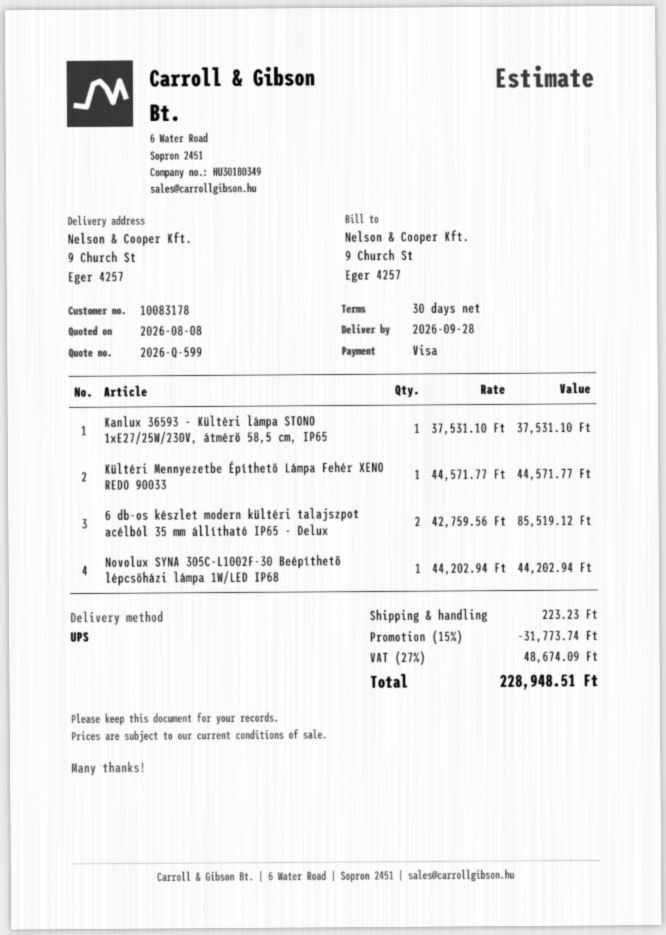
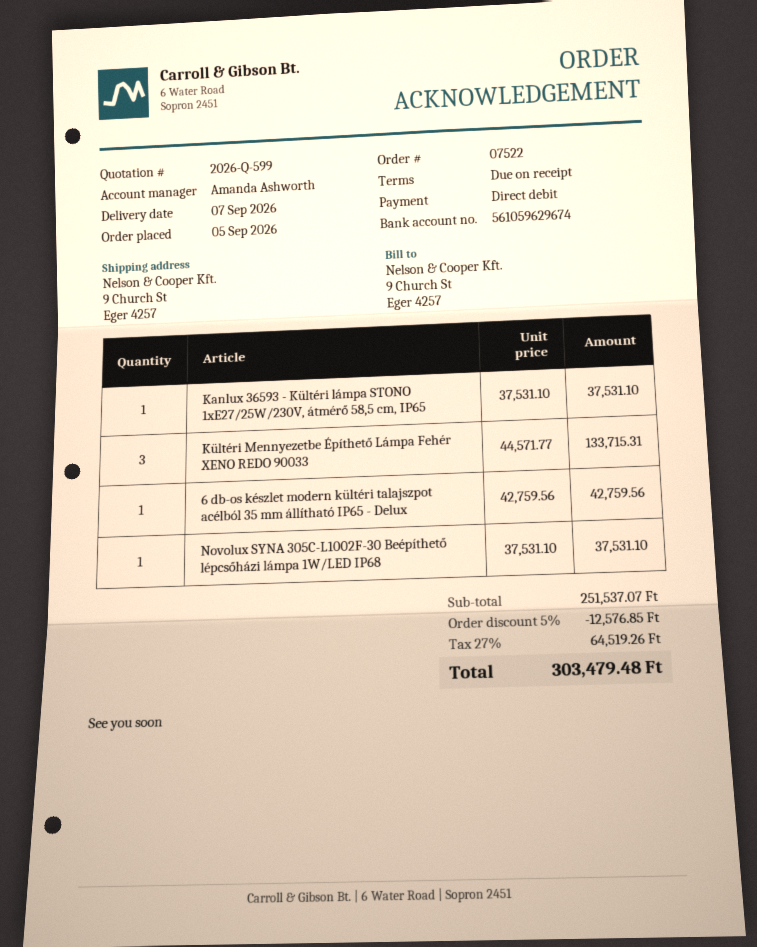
delivery date: 2026-09-28 -> 2026-09-07
payment terms: 30 days -> on receipt
payment method: Visa -> direct debit
Kültéri Mennyezetbe Építhető Lámpa Fehér XENO REDO 90033: 1 x 44571.77 = 44571.77 -> 3 x 44571.77 = 133715.31
6 db-os készlet modern kültéri talajszpot acélból 35 mm állítható IP65 - Delux: 2 x 42759.56 = 85519.12 -> 1 x 42759.56 = 42759.56
Novolux SYNA 305C-L1002F-30 Beépíthető lépcsőházi lámpa 1W/LED IP68: 1 x 44202.94 = 44202.94 -> 1 x 37531.10 = 37531.10
discount: 15% = 31773.74 -> 5% = 12576.85
shipping: 223.23 -> none
tax: 27% = 48674.09 -> 27% = 64519.26
total: 228948.51 -> 303479.48

